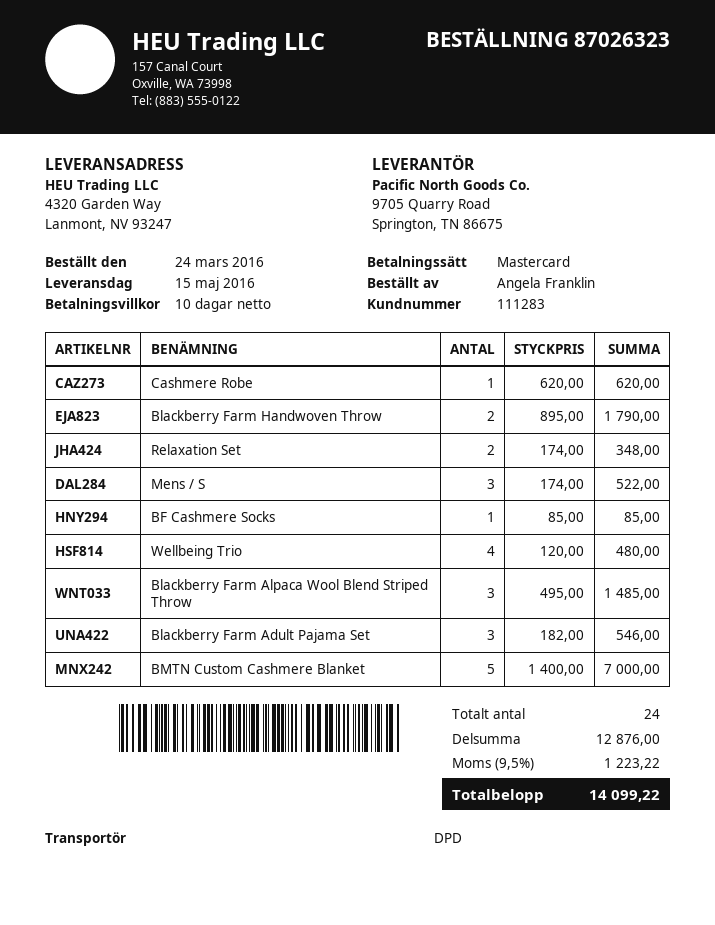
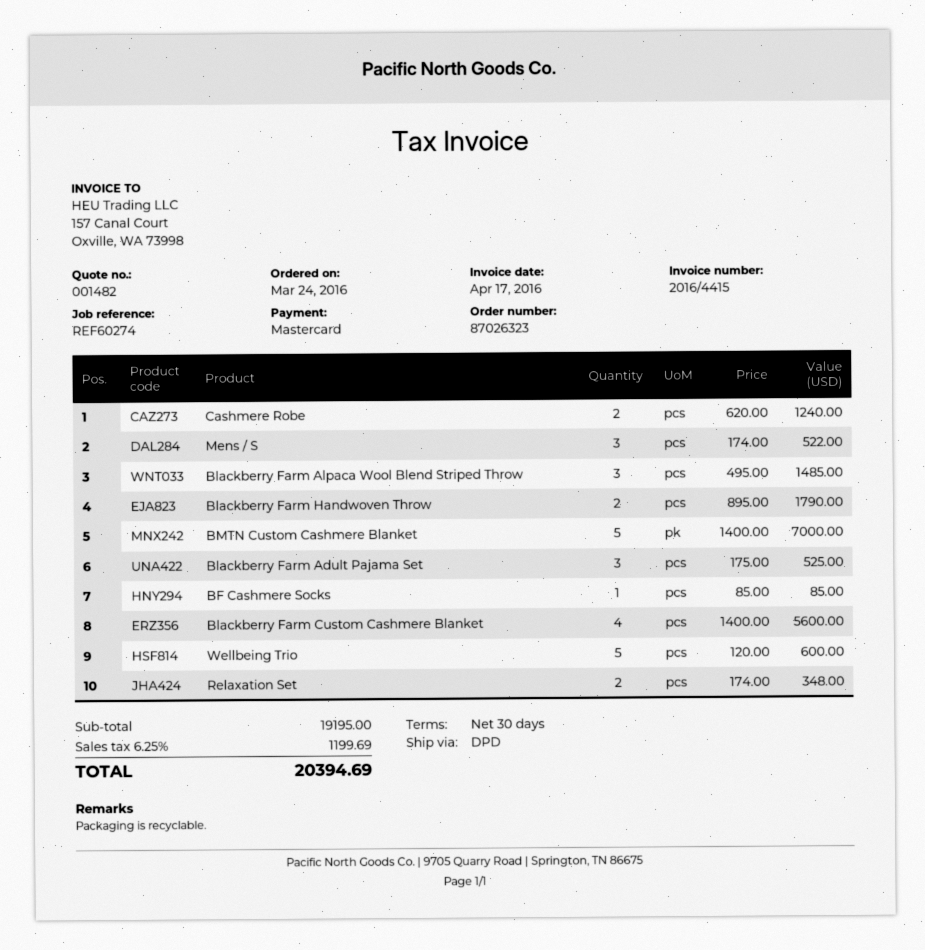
payment terms: 10 days -> 30 days
Cashmere Robe: 1 x 620.00 = 620.00 -> 2 x 620.00 = 1240.00
Wellbeing Trio: 4 x 120.00 = 480.00 -> 5 x 120.00 = 600.00
Blackberry Farm Adult Pajama Set: 3 x 182.00 = 546.00 -> 3 x 175.00 = 525.00
Blackberry Farm Custom Cashmere Blanket: none -> 4 x 1400.00 = 5600.00
subtotal: 12876.00 -> 19195.00
tax: 9.5% = 1223.22 -> 6.25% = 1199.69
total: 14099.22 -> 20394.69

